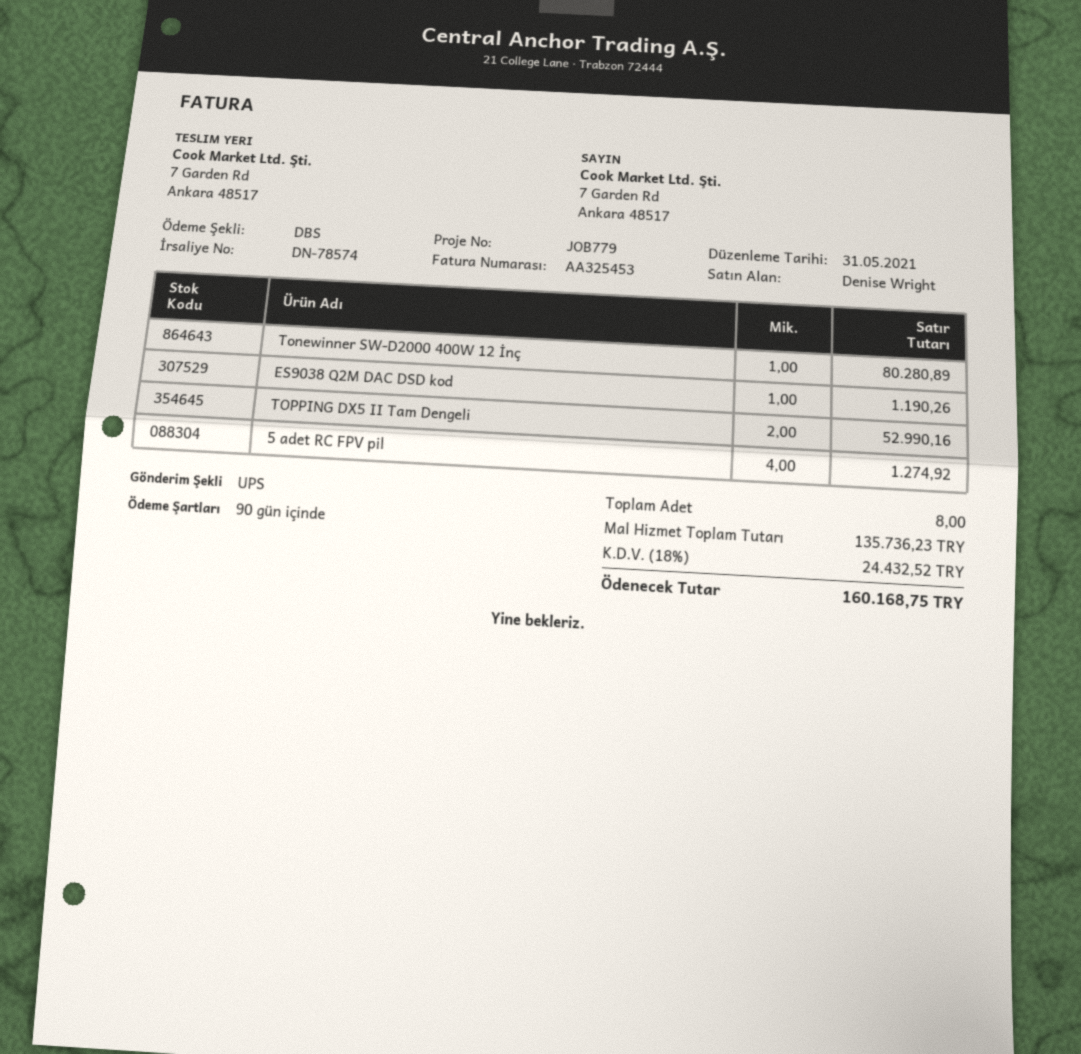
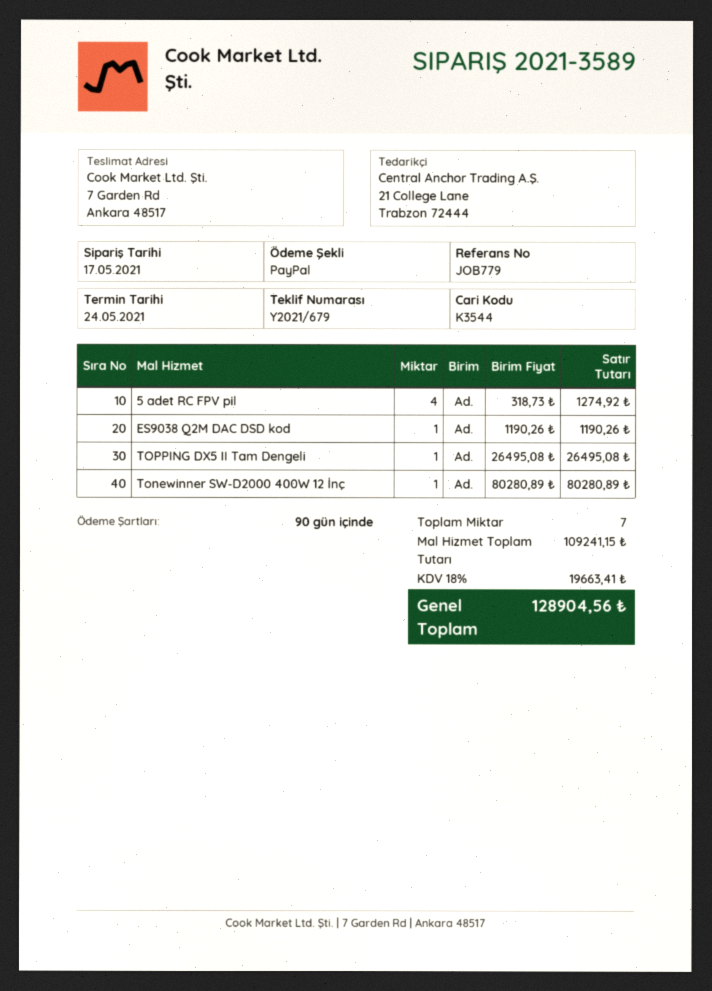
payment method: direct debit -> PayPal
TOPPING DX5 II Tam Dengeli: 2 for 52990.16 -> 1 for 26495.08
total quantity: 8 -> 7
subtotal: 135736.23 -> 109241.15
tax: 18% = 24432.52 -> 18% = 19663.41
total: 160168.75 -> 128904.56

